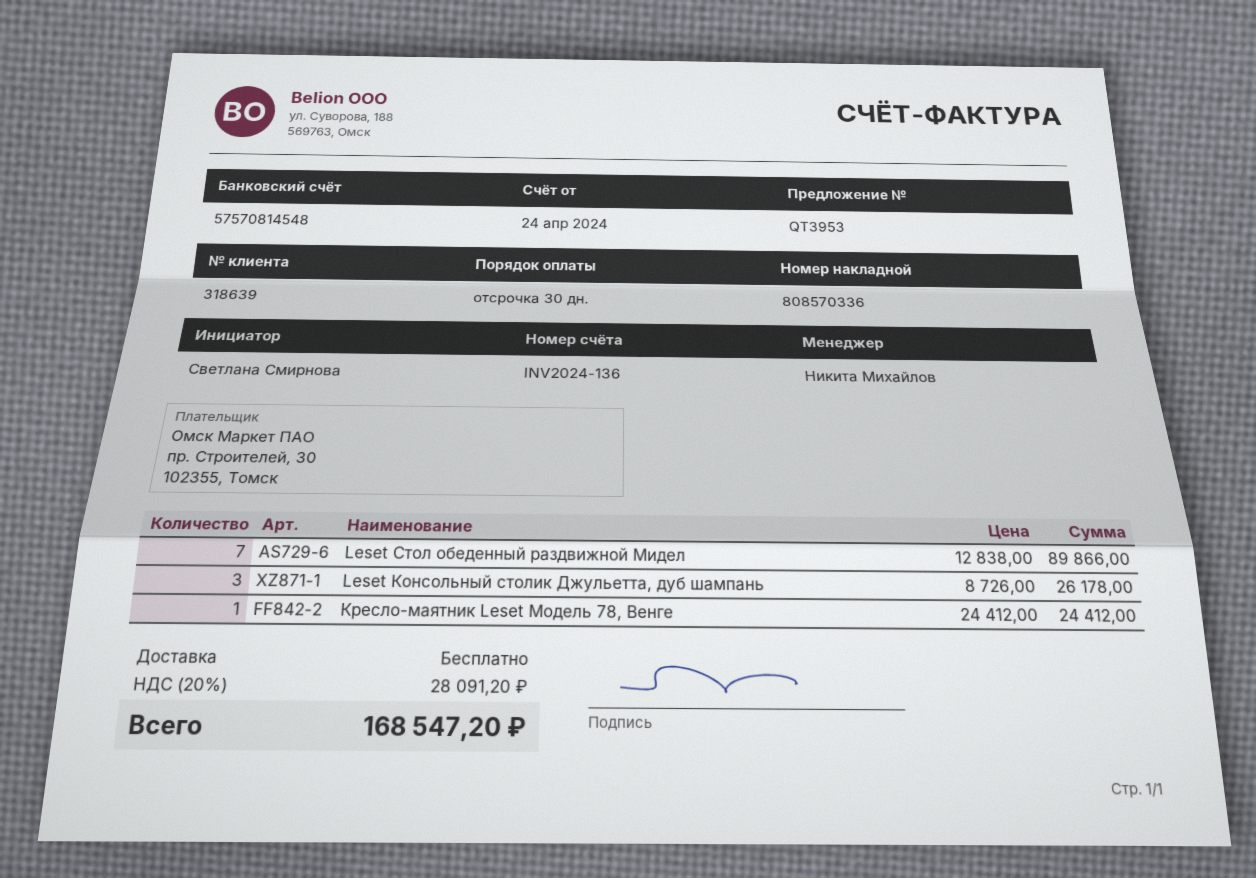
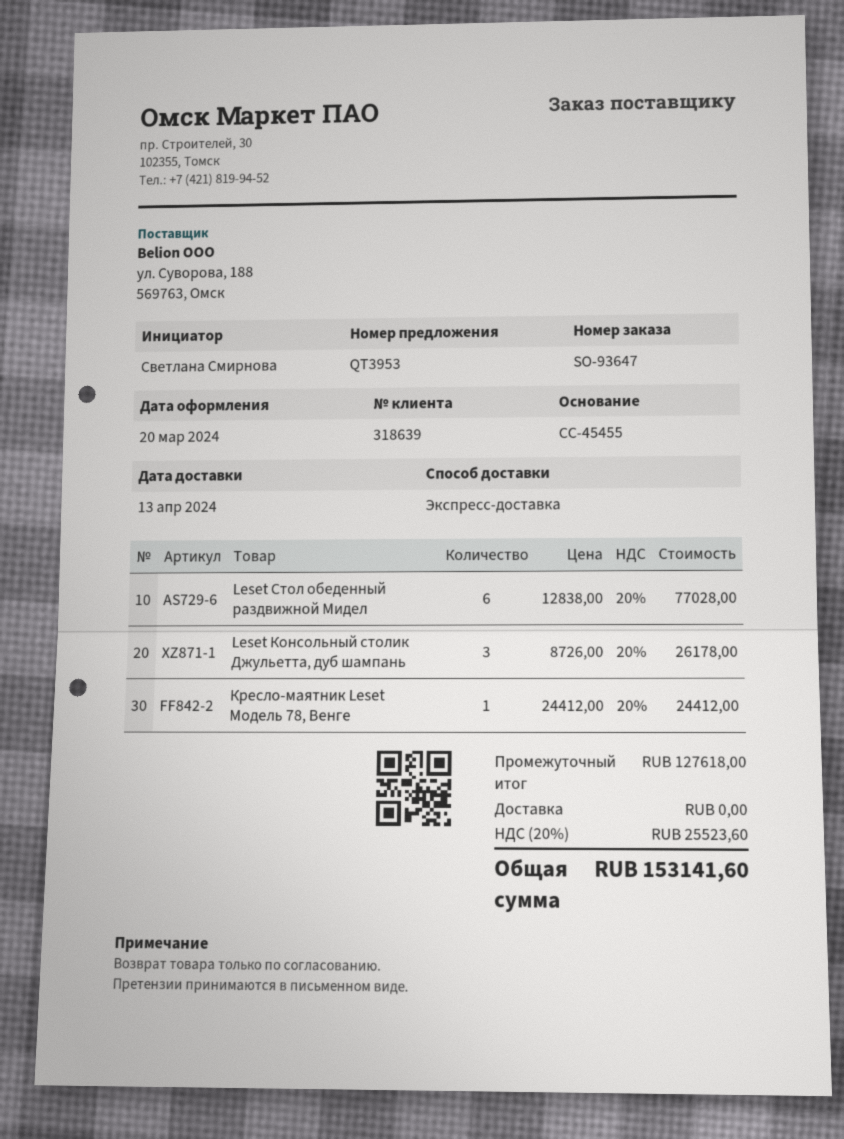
Leset Стол обеденный раздвижной Мидел: 7 x 12838.00 = 89866.00 -> 6 x 12838.00 = 77028.00
tax: 20% = 28091.20 -> 20% = 25523.60
total: 168547.20 -> 153141.60

